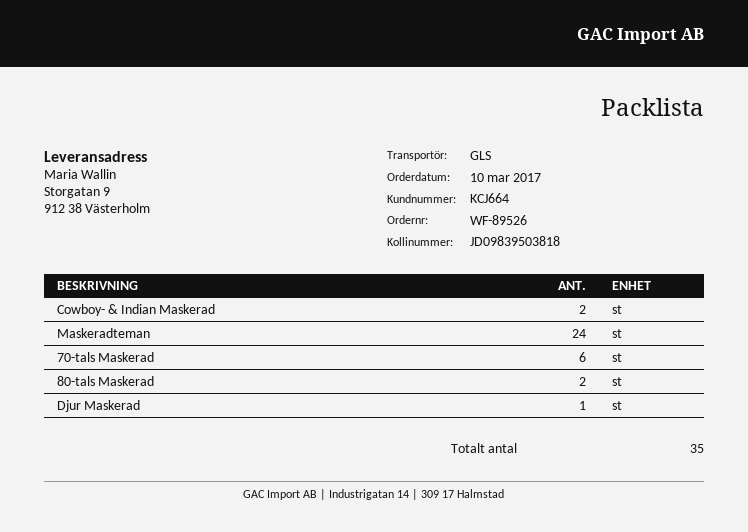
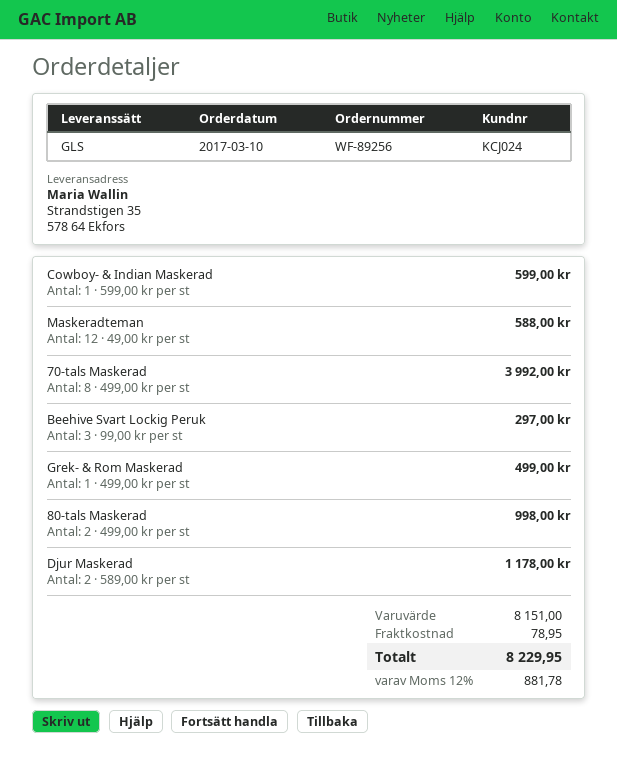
order number: WF-89526 -> WF-89256
customer number: KCJ664 -> KCJ024
ship to: Storgatan 9, 912 38 Västerholm -> Strandstigen 35, 578 64 Ekfors
Cowboy- & Indian Maskerad: 2 -> 1
Maskeradteman: 24 -> 12
70-tals Maskerad: 6 -> 8
Djur Maskerad: 1 -> 2
Beehive Svart Lockig Peruk: none -> 3
Grek- & Rom Maskerad: none -> 1

